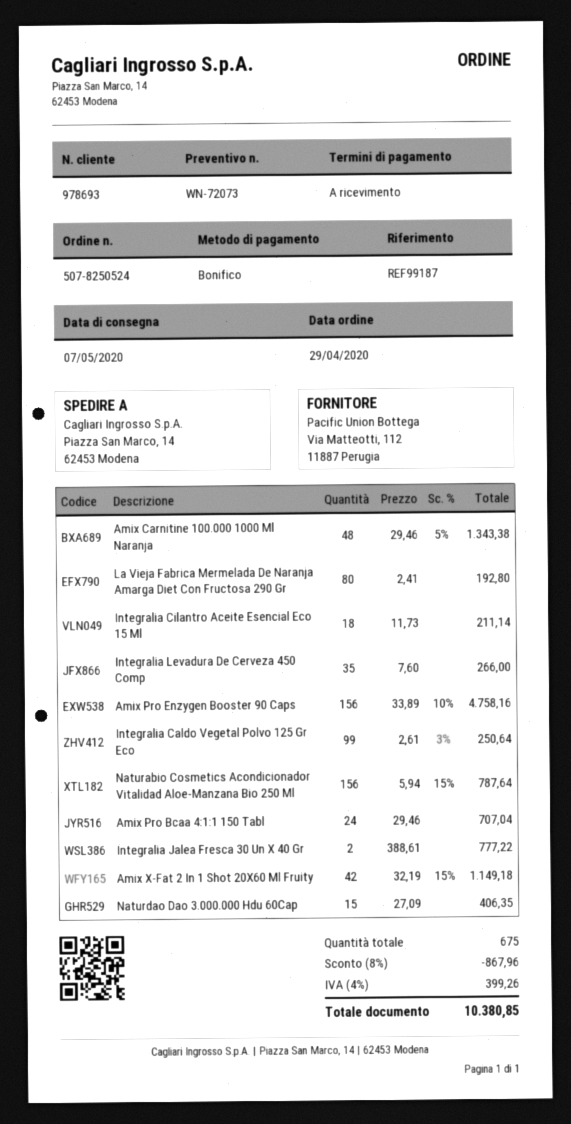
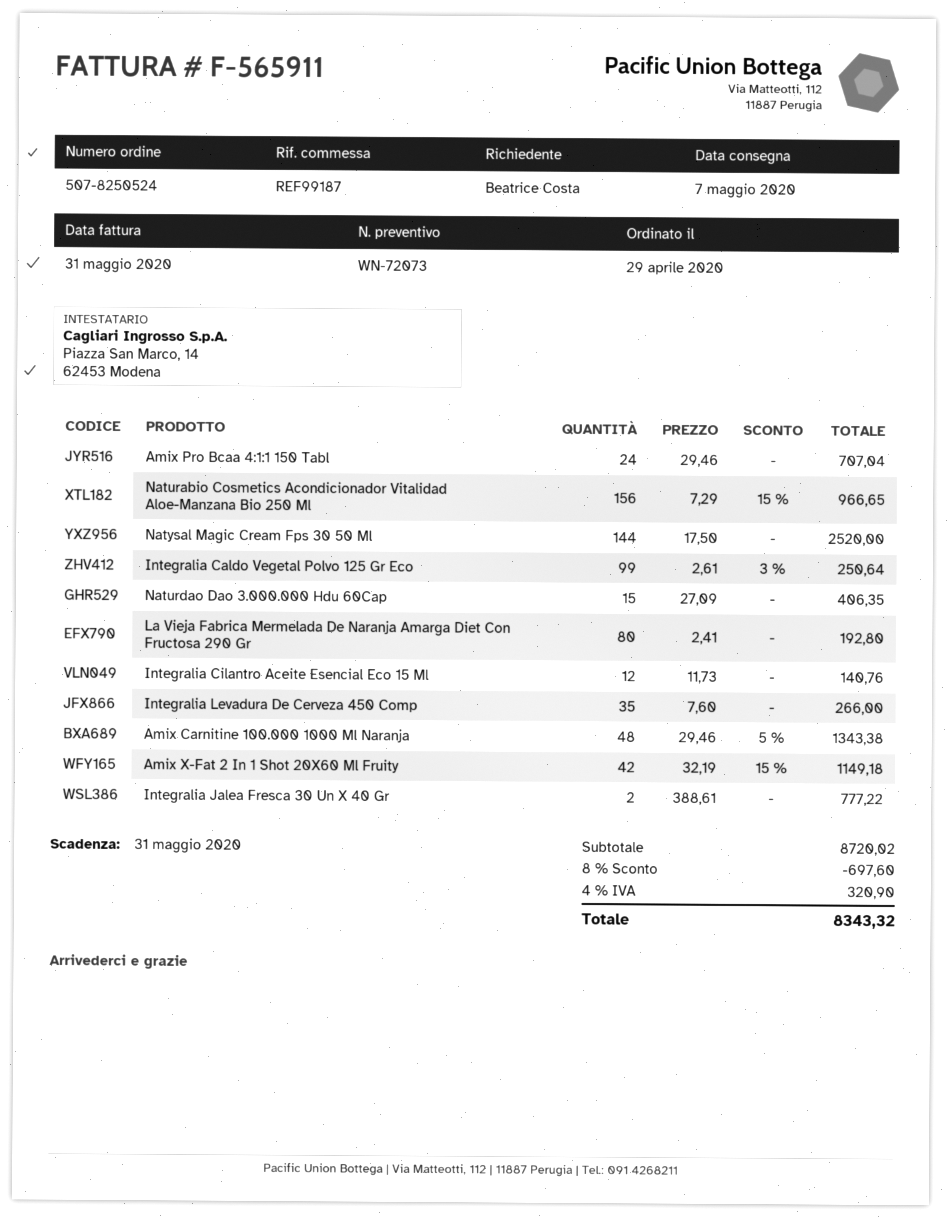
Integralia Cilantro Aceite Esencial Eco 15 Ml: 18 x 11.73 = 211.14 -> 12 x 11.73 = 140.76
Amix Pro Enzygen Booster 90 Caps: 156 x 33.89 - 10% = 4758.16 -> none
Naturabio Cosmetics Acondicionador Vitalidad Aloe-Manzana Bio 250 Ml: 156 x 5.94 - 15% = 787.64 -> 156 x 7.29 - 15% = 966.65
Natysal Magic Cream Fps 30 50 Ml: none -> 144 x 17.50 = 2520.00
discount: 8% = 867.96 -> 8% = 697.60
tax: 4% = 399.26 -> 4% = 320.90
total: 10380.85 -> 8343.32

